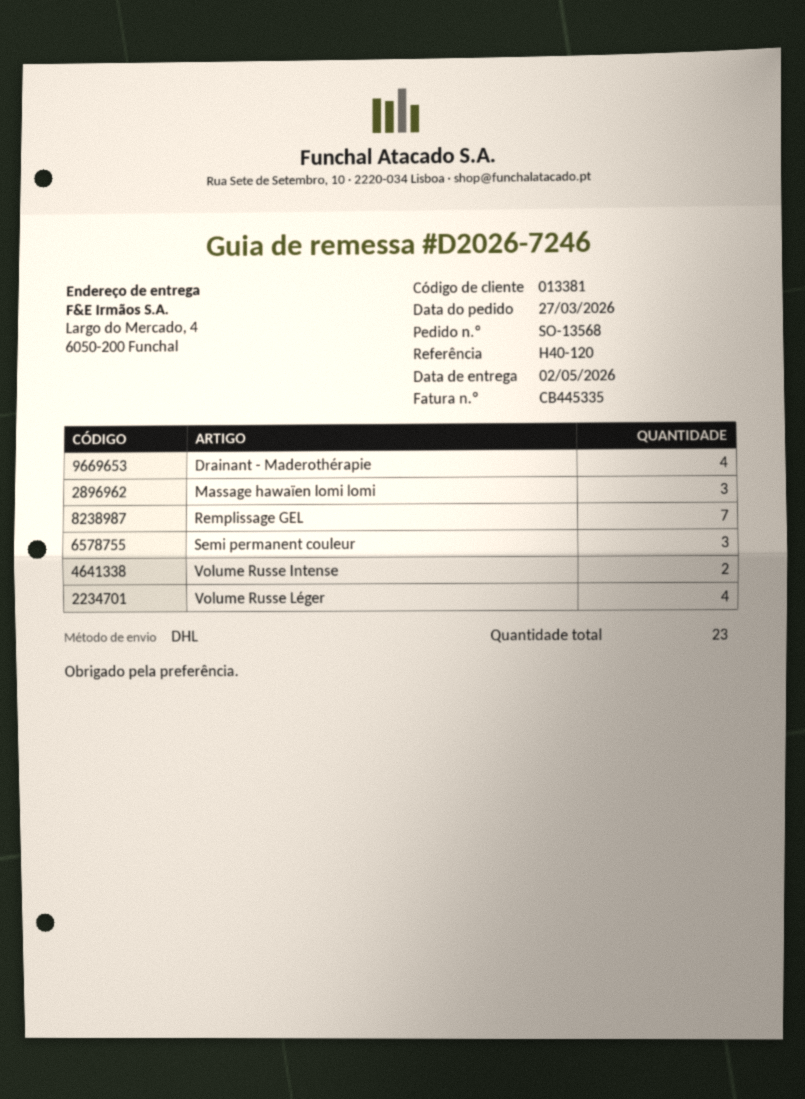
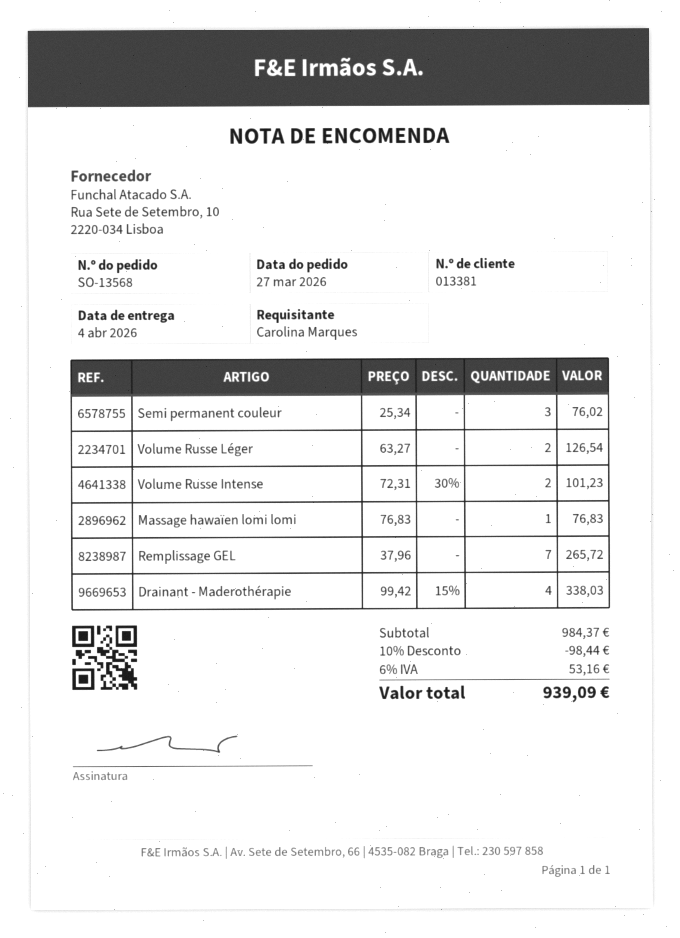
delivery date: 2026-05-02 -> 2026-04-04
Massage hawaïen lomi lomi: 3 -> 1
Volume Russe Léger: 4 -> 2

